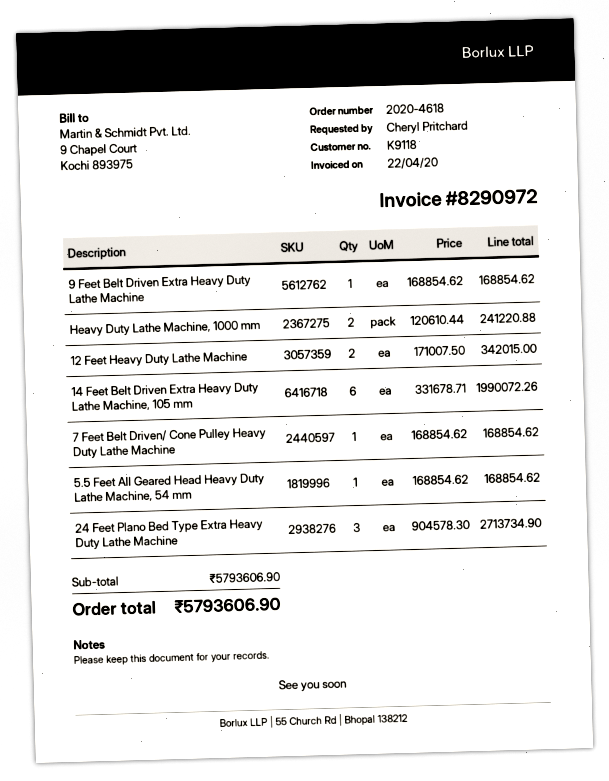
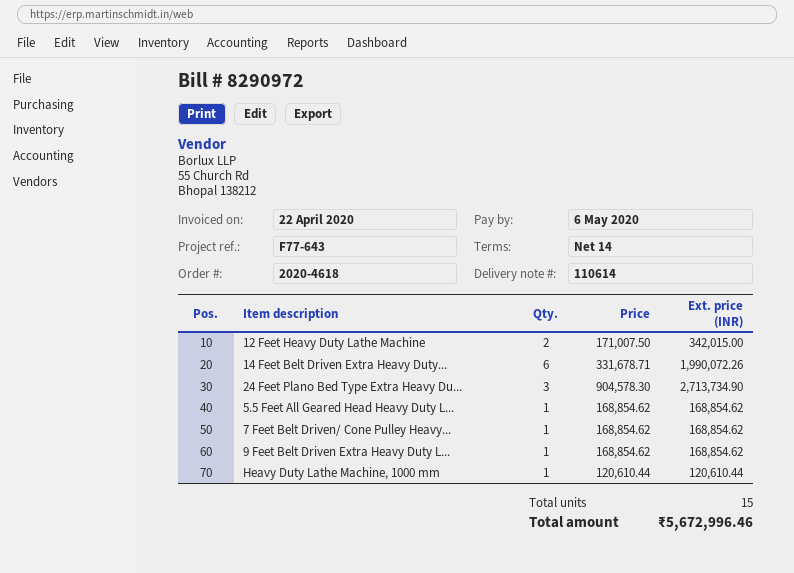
Heavy Duty Lathe Machine, 1000 mm: 2 x 120610.44 = 241220.88 -> 1 x 120610.44 = 120610.44
total: 5793606.90 -> 5672996.46

